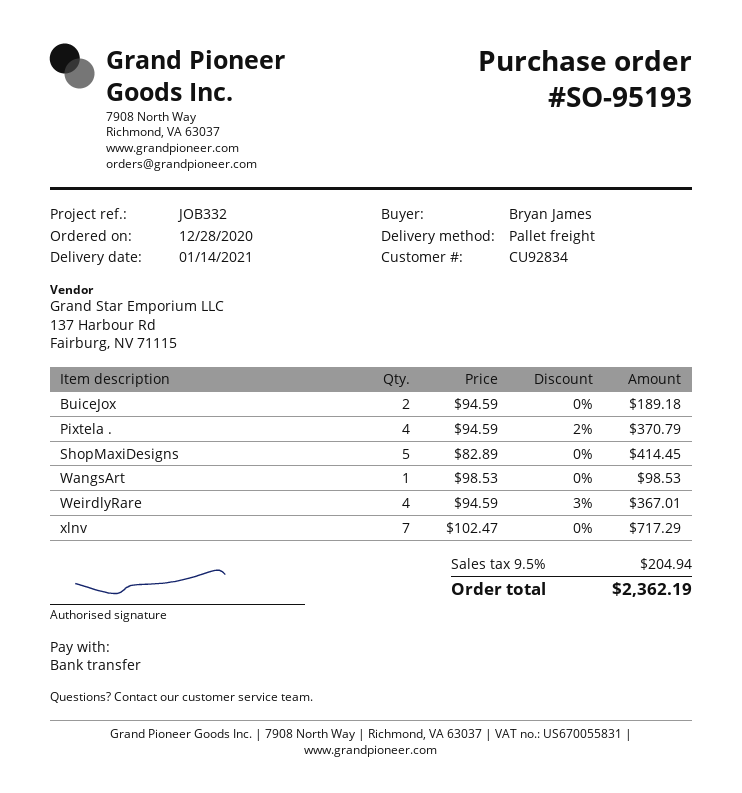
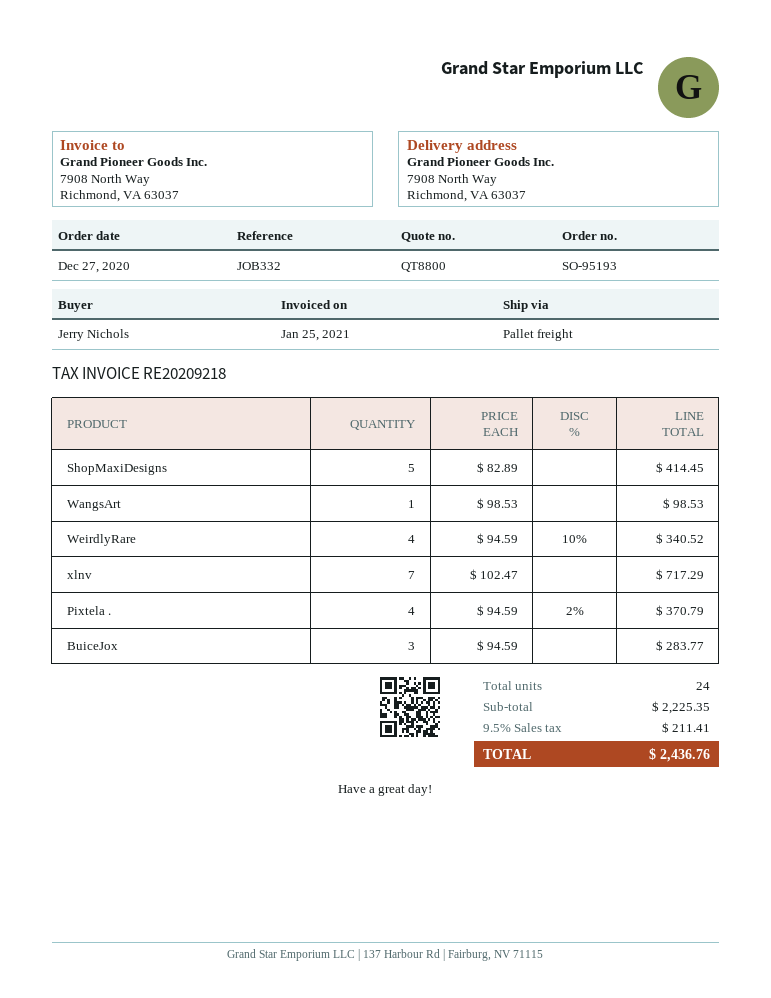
order date: 2020-12-28 -> 2020-12-27
ordered by: Bryan James -> Jerry Nichols
BuiceJox: 2 x 94.59 = 189.18 -> 3 x 94.59 = 283.77
WeirdlyRare: 4 x 94.59 - 3% = 367.01 -> 4 x 94.59 - 10% = 340.52
tax: 9.5% = 204.94 -> 9.5% = 211.41
total: 2362.19 -> 2436.76

